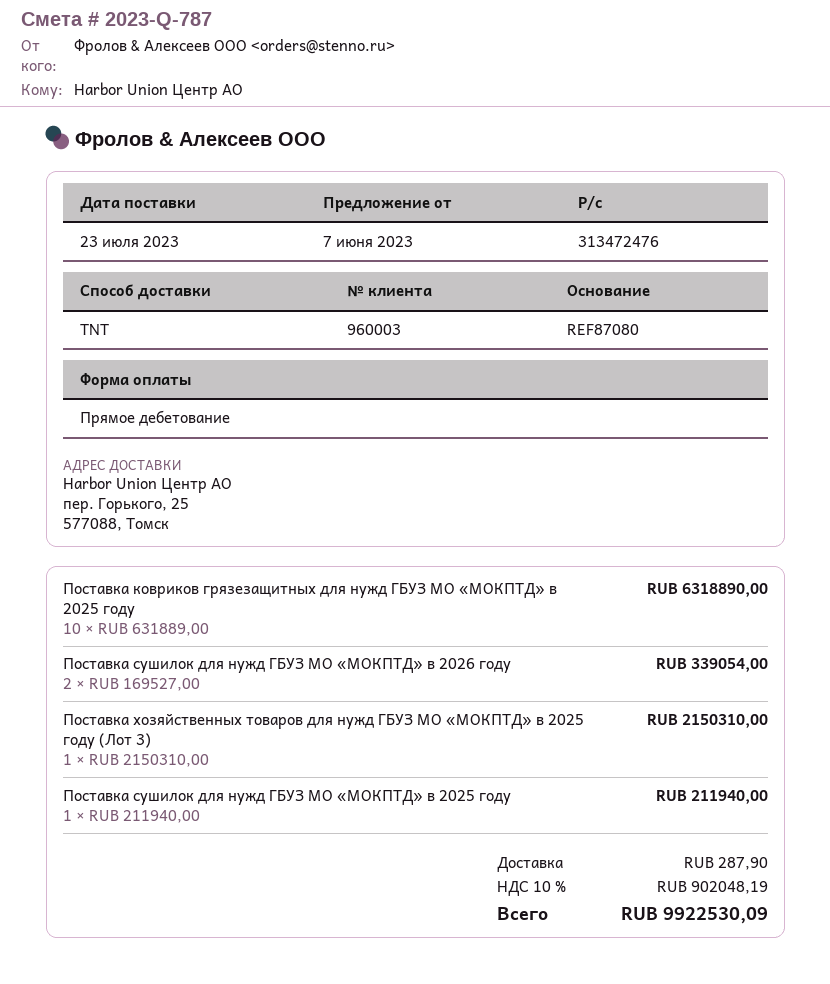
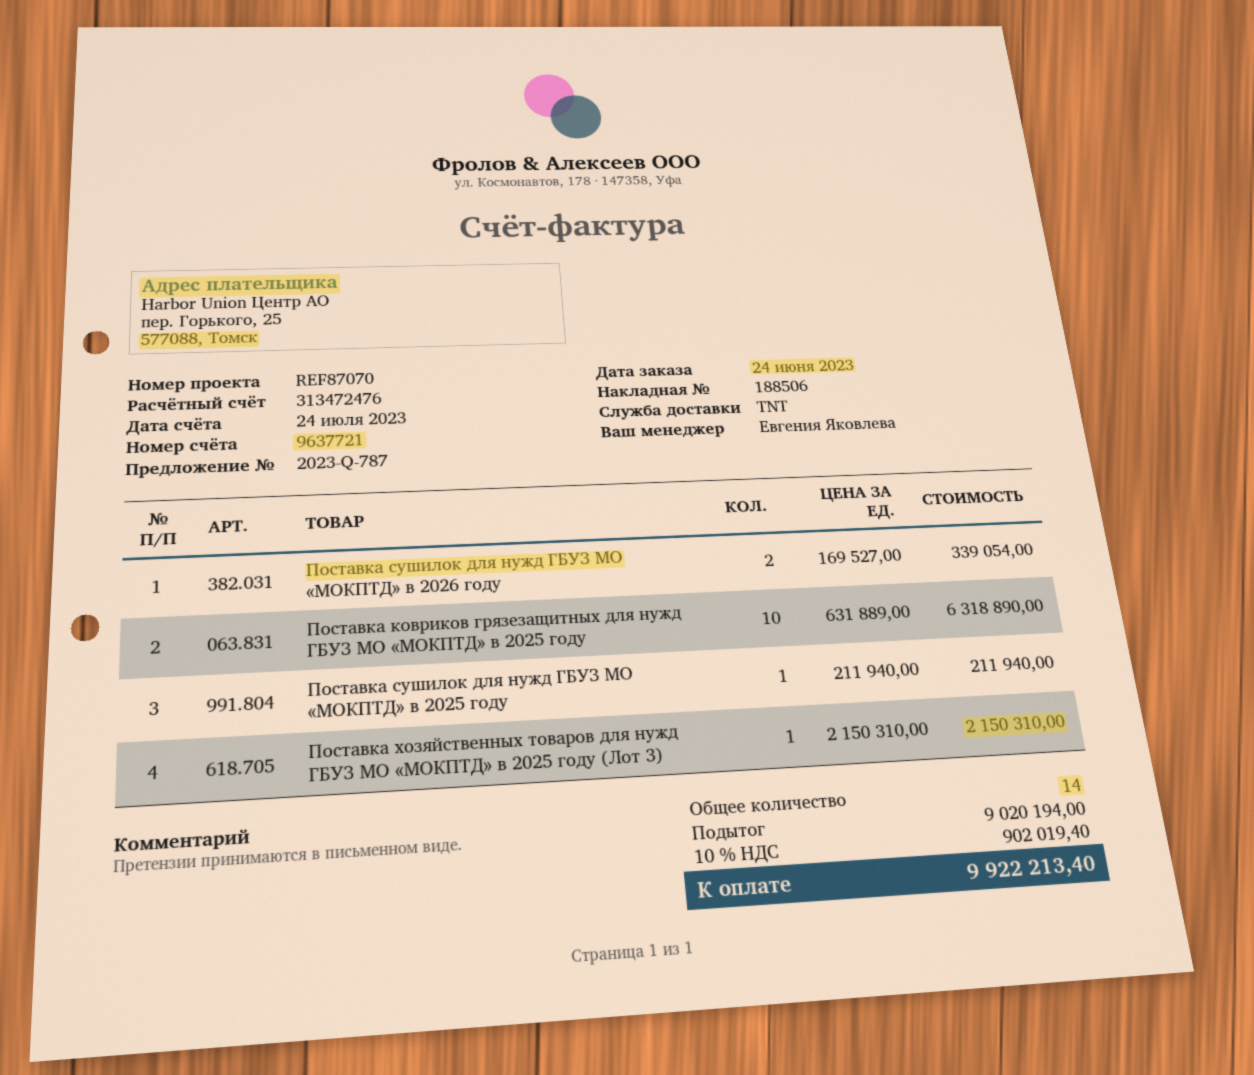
reference: REF87080 -> REF87070
shipping: 287.90 -> none
tax: 10% = 902048.19 -> 10% = 902019.40
total: 9922530.09 -> 9922213.40

